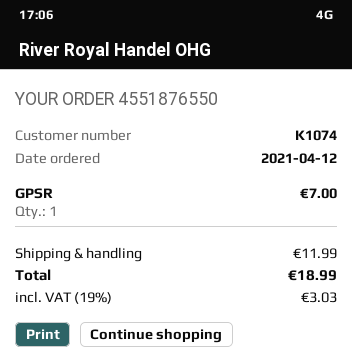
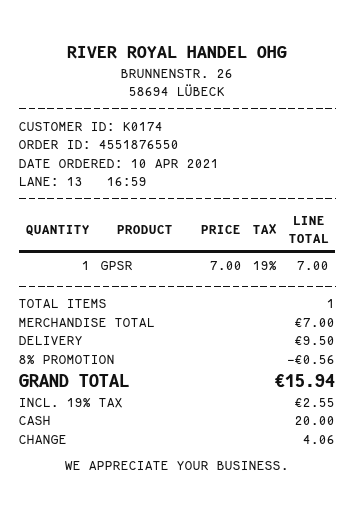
order date: 2021-04-12 -> 2021-04-10
customer number: K1074 -> K0174
discount: none -> 8% = 0.56
shipping: 11.99 -> 9.50
tax: 19% = 3.03 -> 19% = 2.55
total: 18.99 -> 15.94

